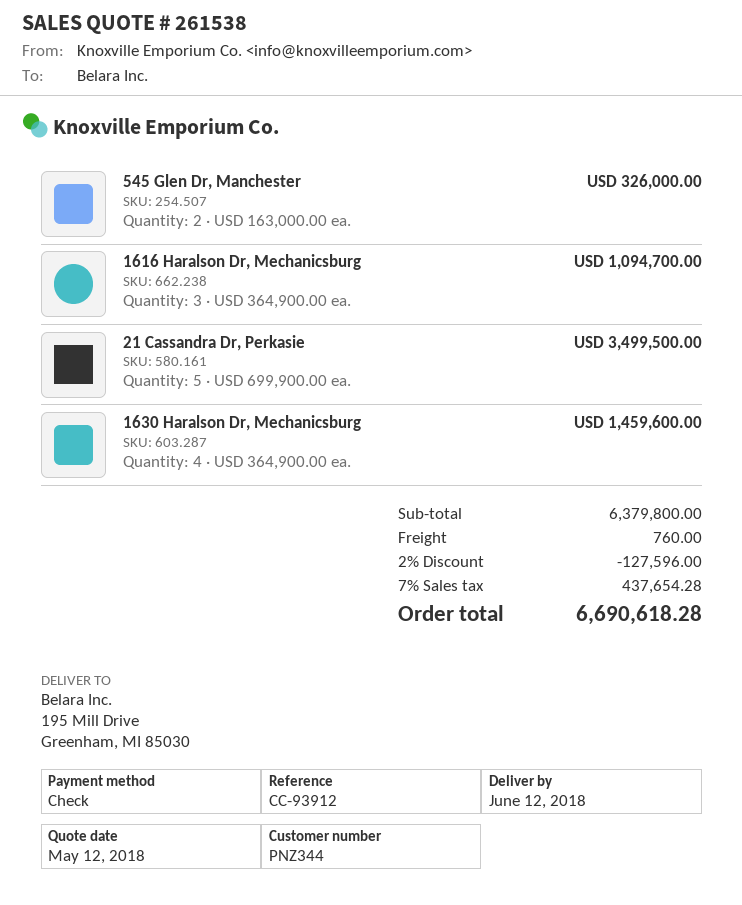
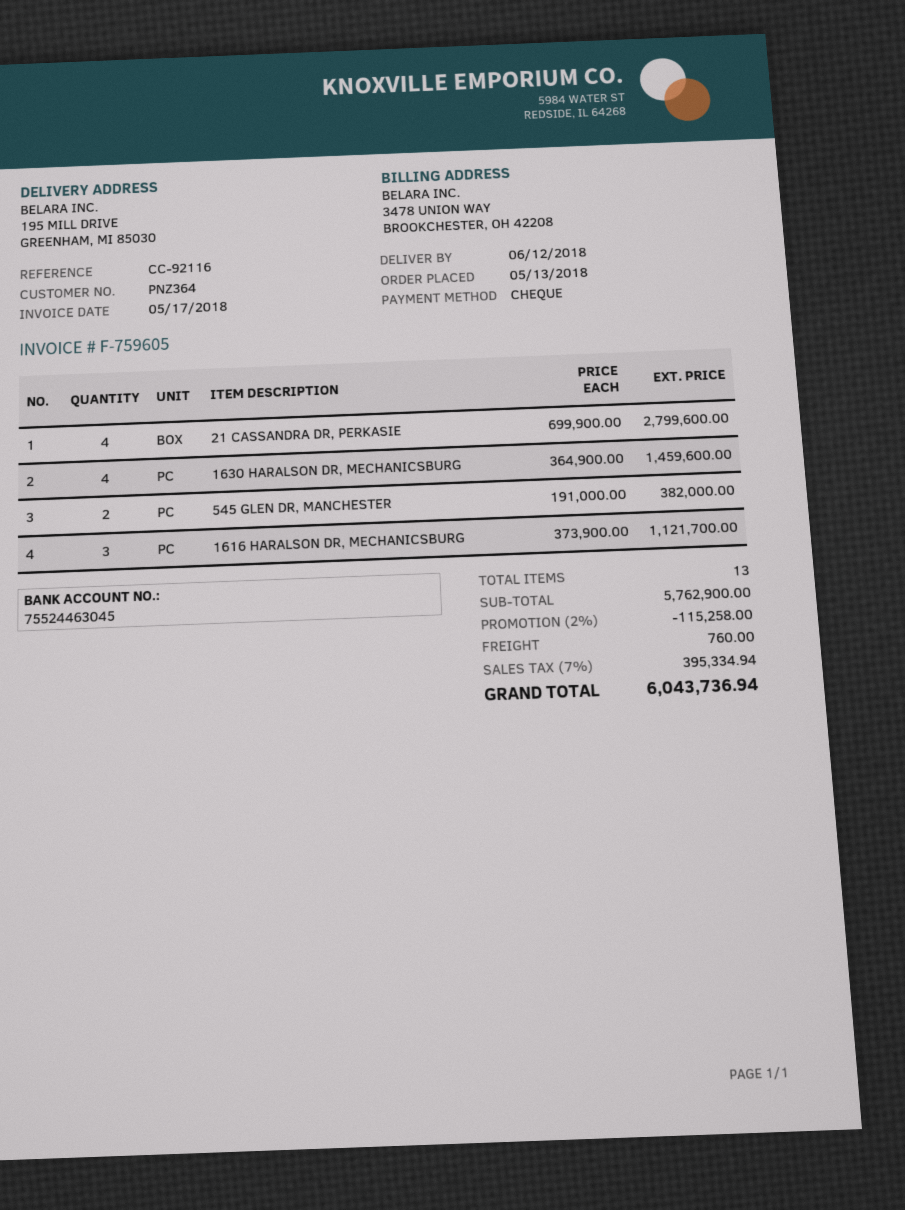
customer number: PNZ344 -> PNZ364
reference: CC-93912 -> CC-92116
545 Glen Dr, Manchester: 2 x 163000.00 = 326000.00 -> 2 x 191000.00 = 382000.00
1616 Haralson Dr, Mechanicsburg: 3 x 364900.00 = 1094700.00 -> 3 x 373900.00 = 1121700.00
21 Cassandra Dr, Perkasie: 5 x 699900.00 = 3499500.00 -> 4 x 699900.00 = 2799600.00
subtotal: 6379800.00 -> 5762900.00
discount: 2% = 127596.00 -> 2% = 115258.00
tax: 7% = 437654.28 -> 7% = 395334.94
total: 6690618.28 -> 6043736.94

